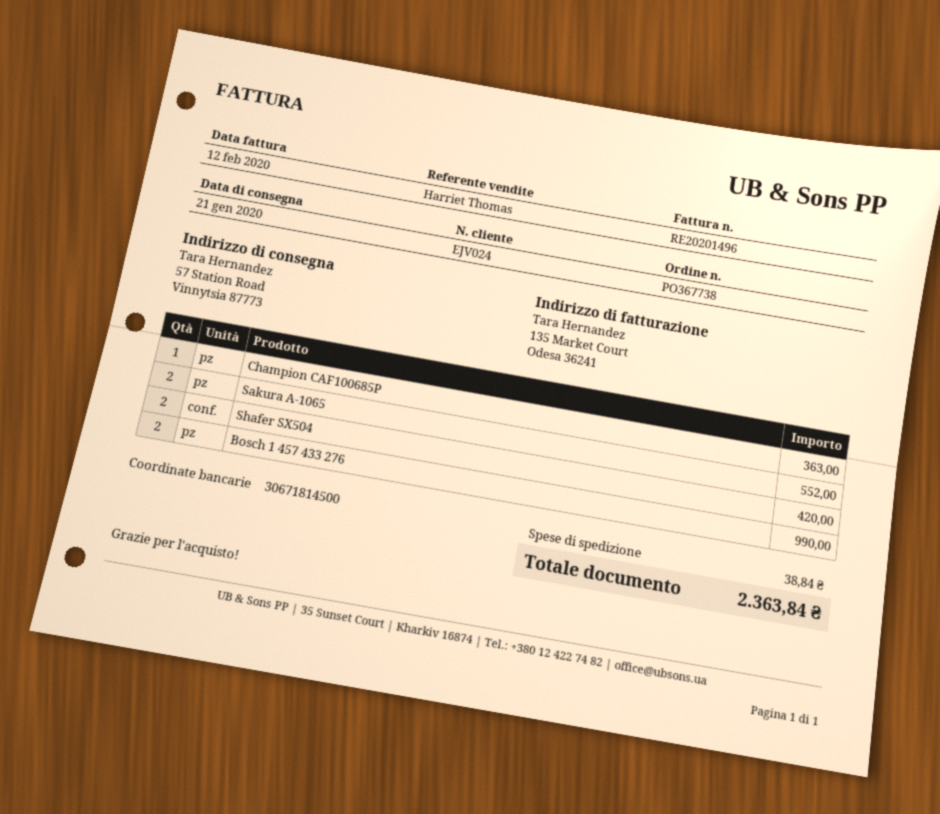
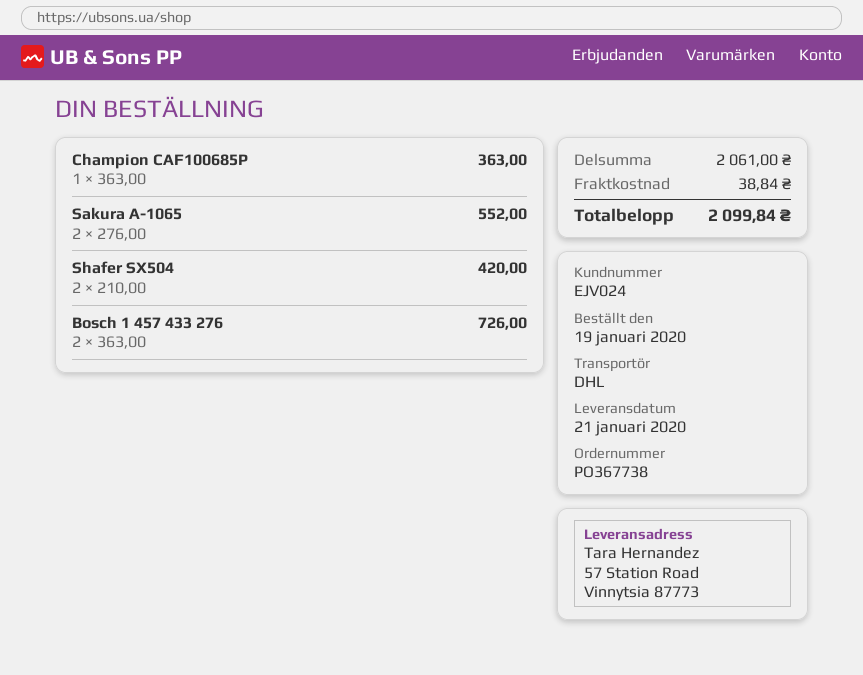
Bosch 1 457 433 276: 2 for 990.00 -> 2 for 726.00
total: 2363.84 -> 2099.84

